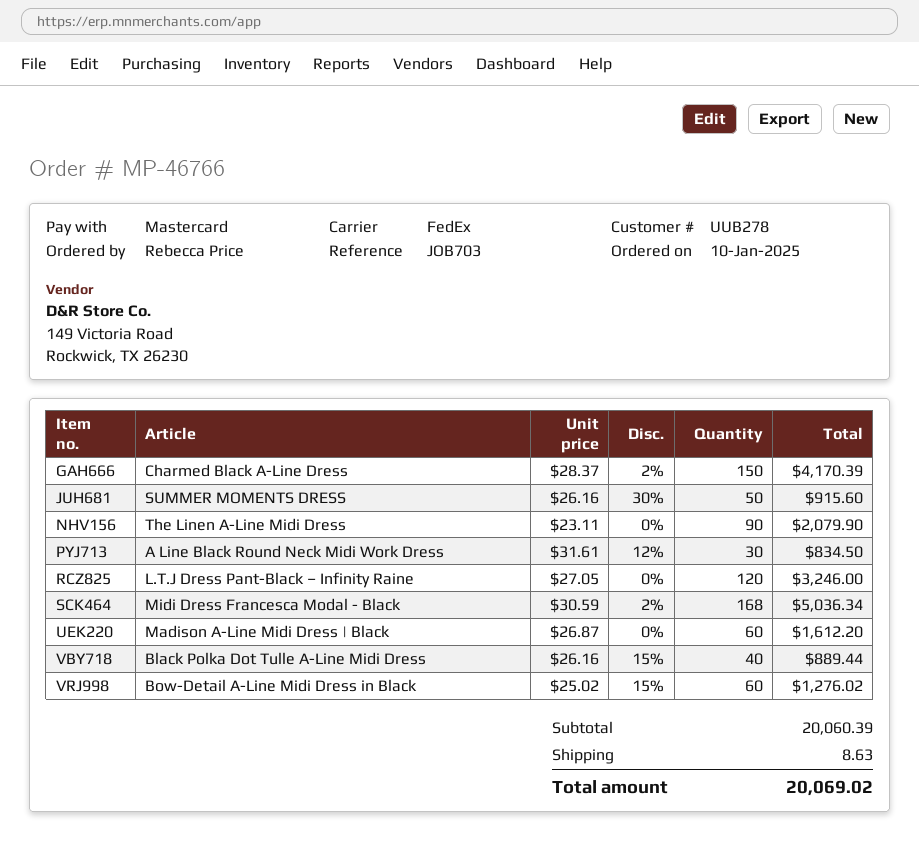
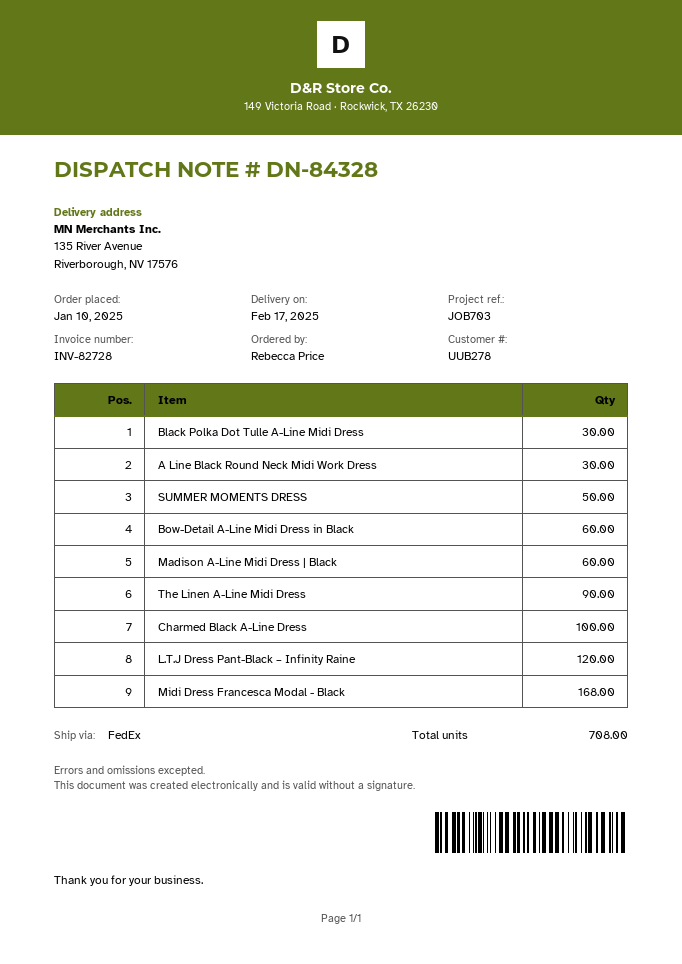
Charmed Black A-Line Dress: 150 -> 100
Black Polka Dot Tulle A-Line Midi Dress: 40 -> 30

